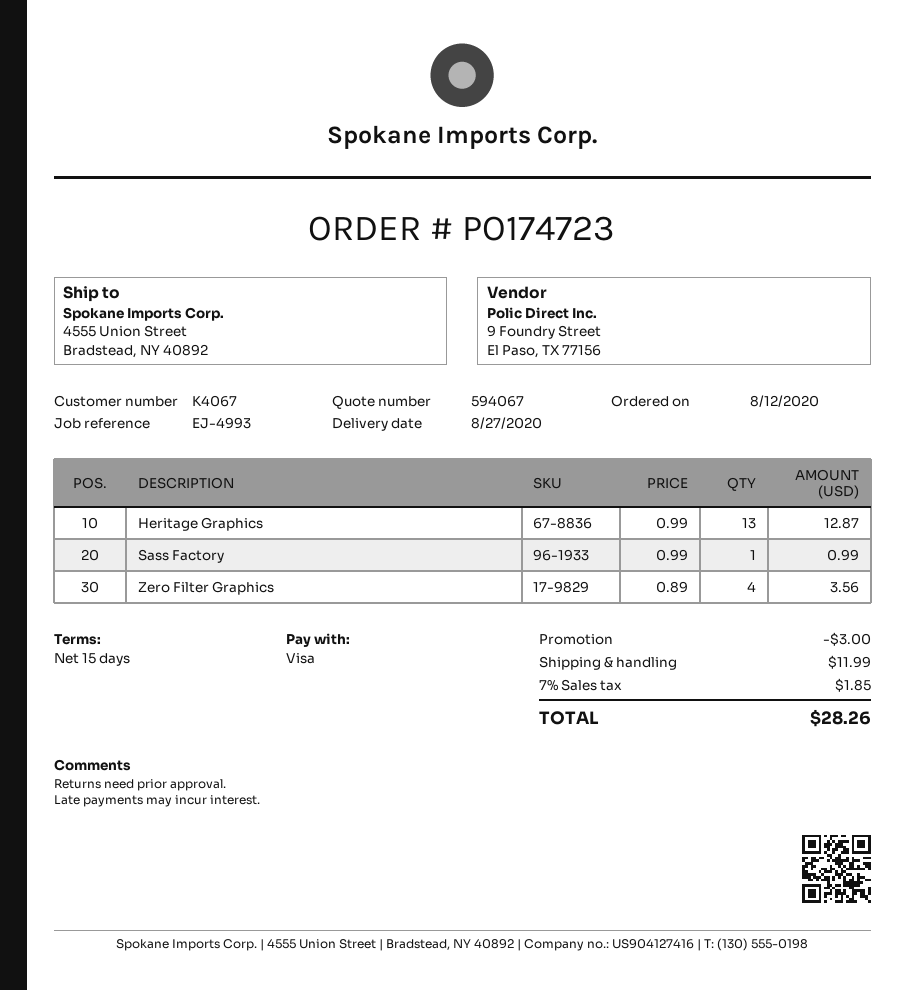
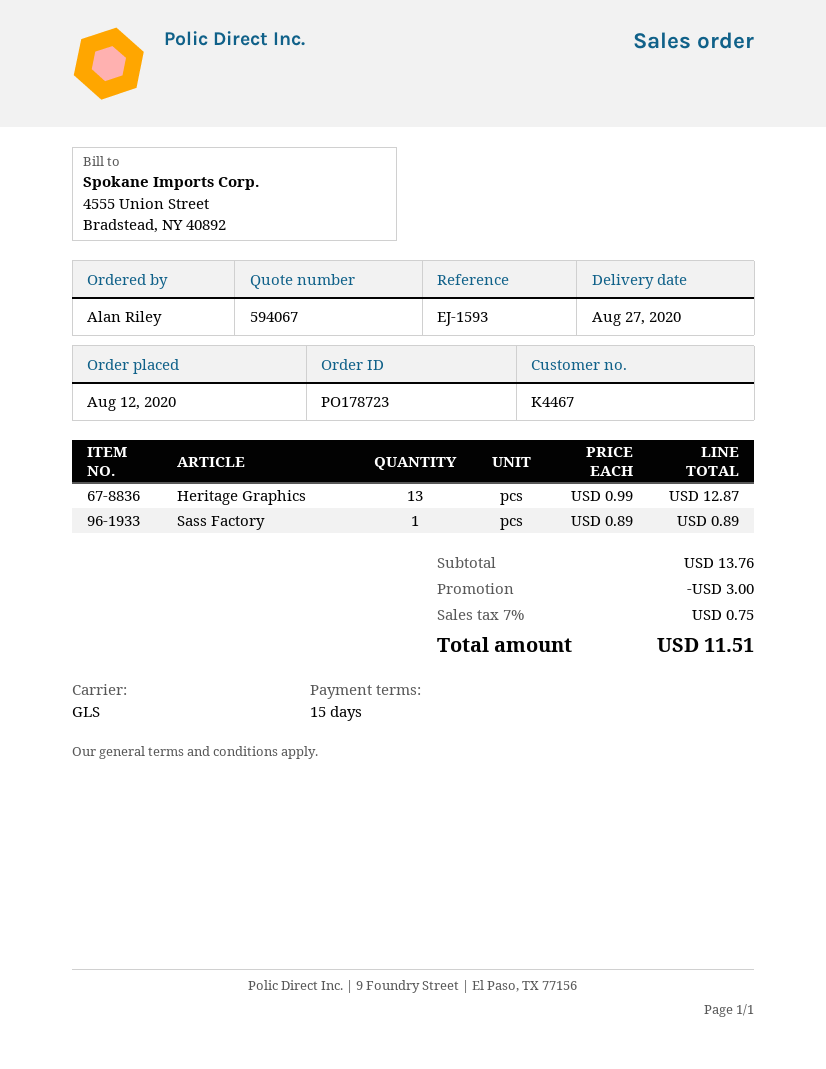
order number: PO174723 -> PO178723
customer number: K4067 -> K4467
reference: EJ-4993 -> EJ-1593
Sass Factory: 1 x 0.99 = 0.99 -> 1 x 0.89 = 0.89
Zero Filter Graphics: 4 x 0.89 = 3.56 -> none
shipping: 11.99 -> none
tax: 7% = 1.85 -> 7% = 0.75
total: 28.26 -> 11.51

